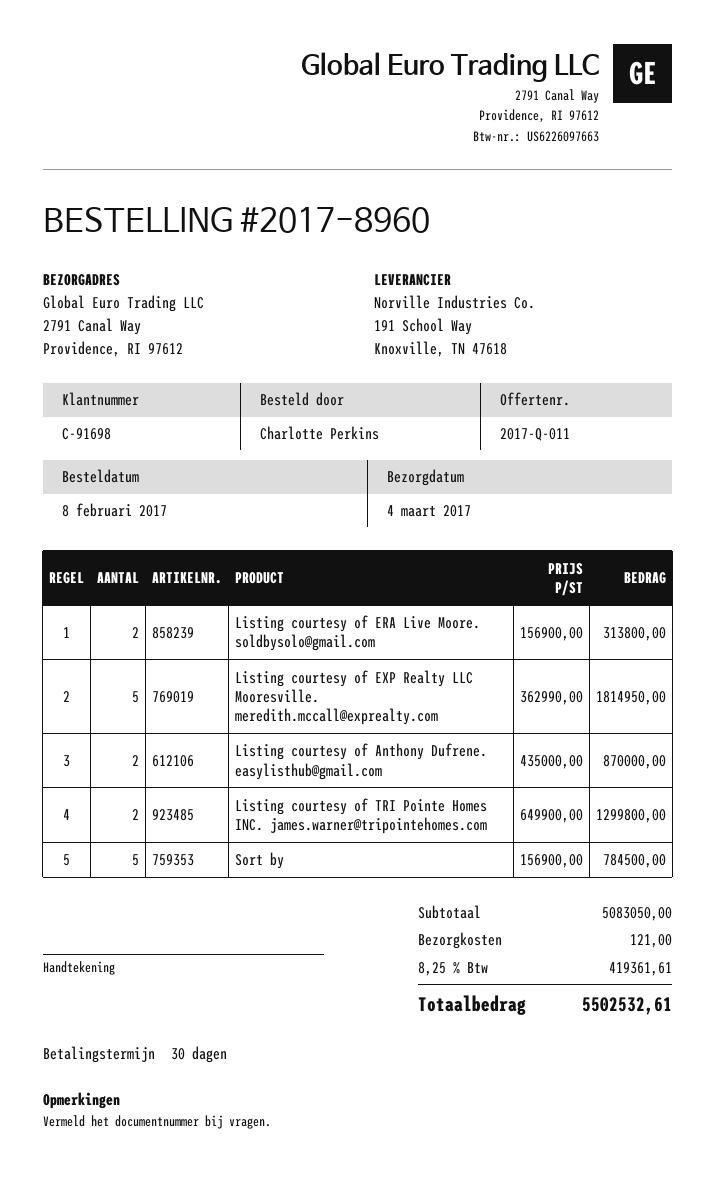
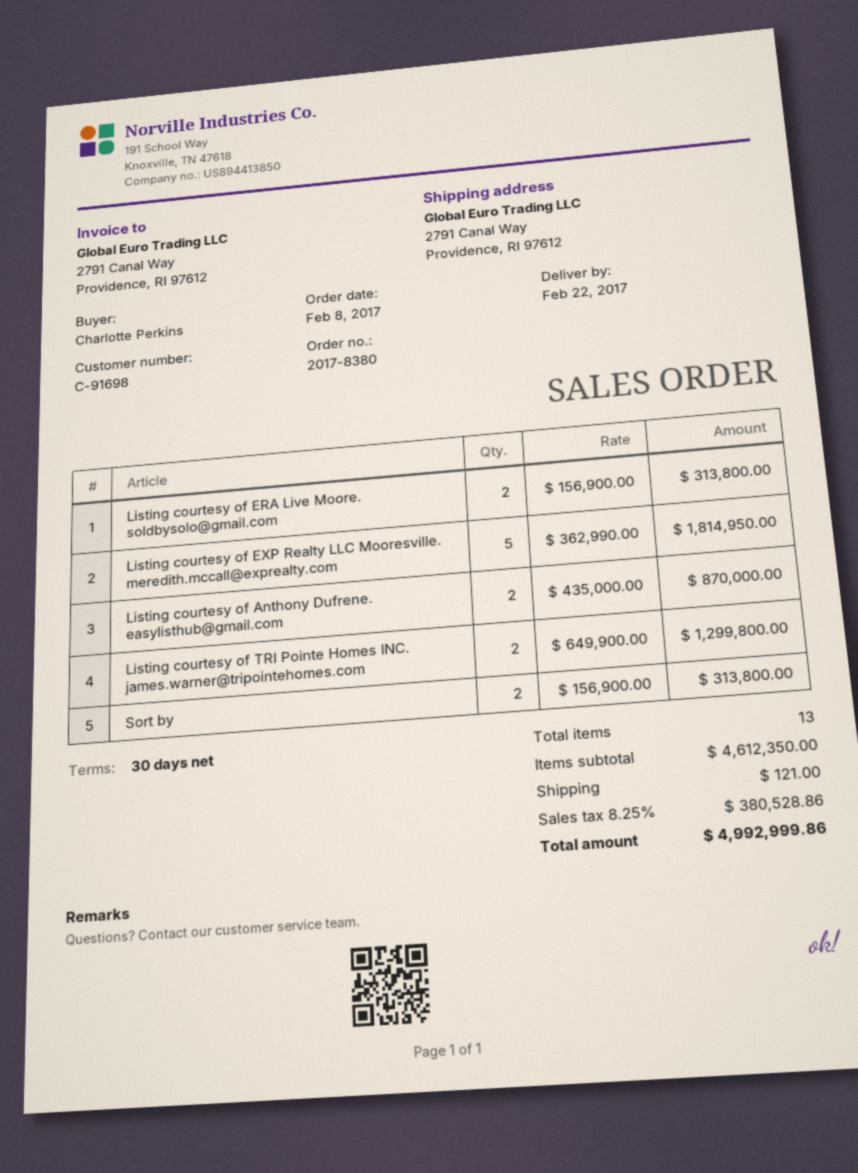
order number: 2017-8960 -> 2017-8380
delivery date: 2017-03-04 -> 2017-02-22
Sort by: 5 x 156900.00 = 784500.00 -> 2 x 156900.00 = 313800.00
subtotal: 5083050.00 -> 4612350.00
tax: 8.25% = 419361.61 -> 8.25% = 380528.86
total: 5502532.61 -> 4992999.86

